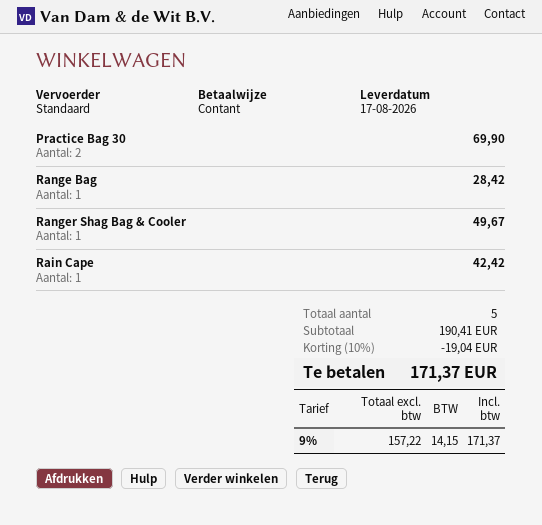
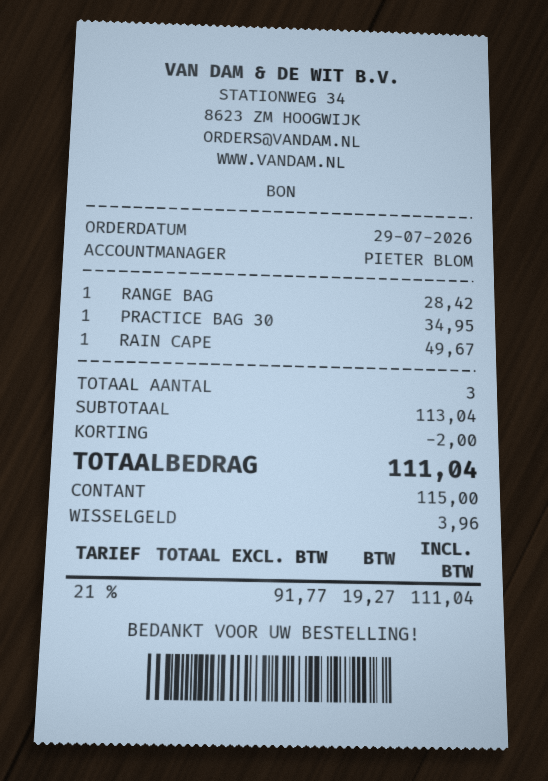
Practice Bag 30: 2 for 69.90 -> 1 for 34.95
Ranger Shag Bag & Cooler: 1 for 49.67 -> none
Rain Cape: 1 for 42.42 -> 1 for 49.67
total quantity: 5 -> 3
subtotal: 190.41 -> 113.04
discount: 19.04 -> 2.00
net: 157.22 -> 91.77
tax: 9% = 14.15 -> 21% = 19.27
total: 171.37 -> 111.04

